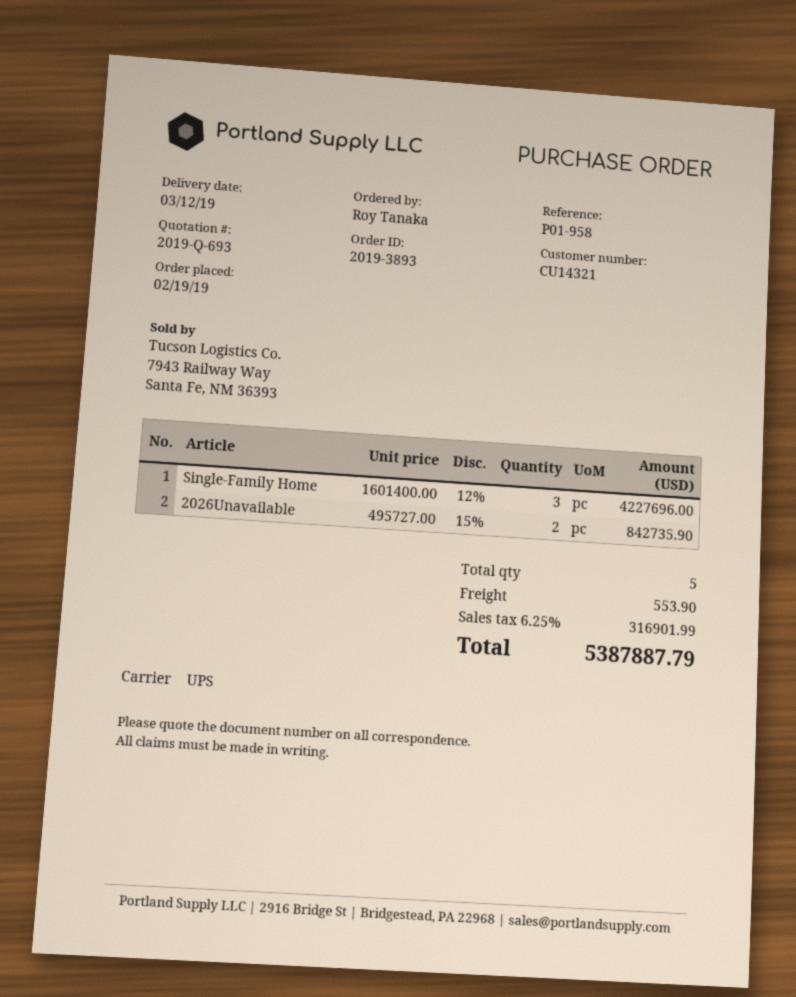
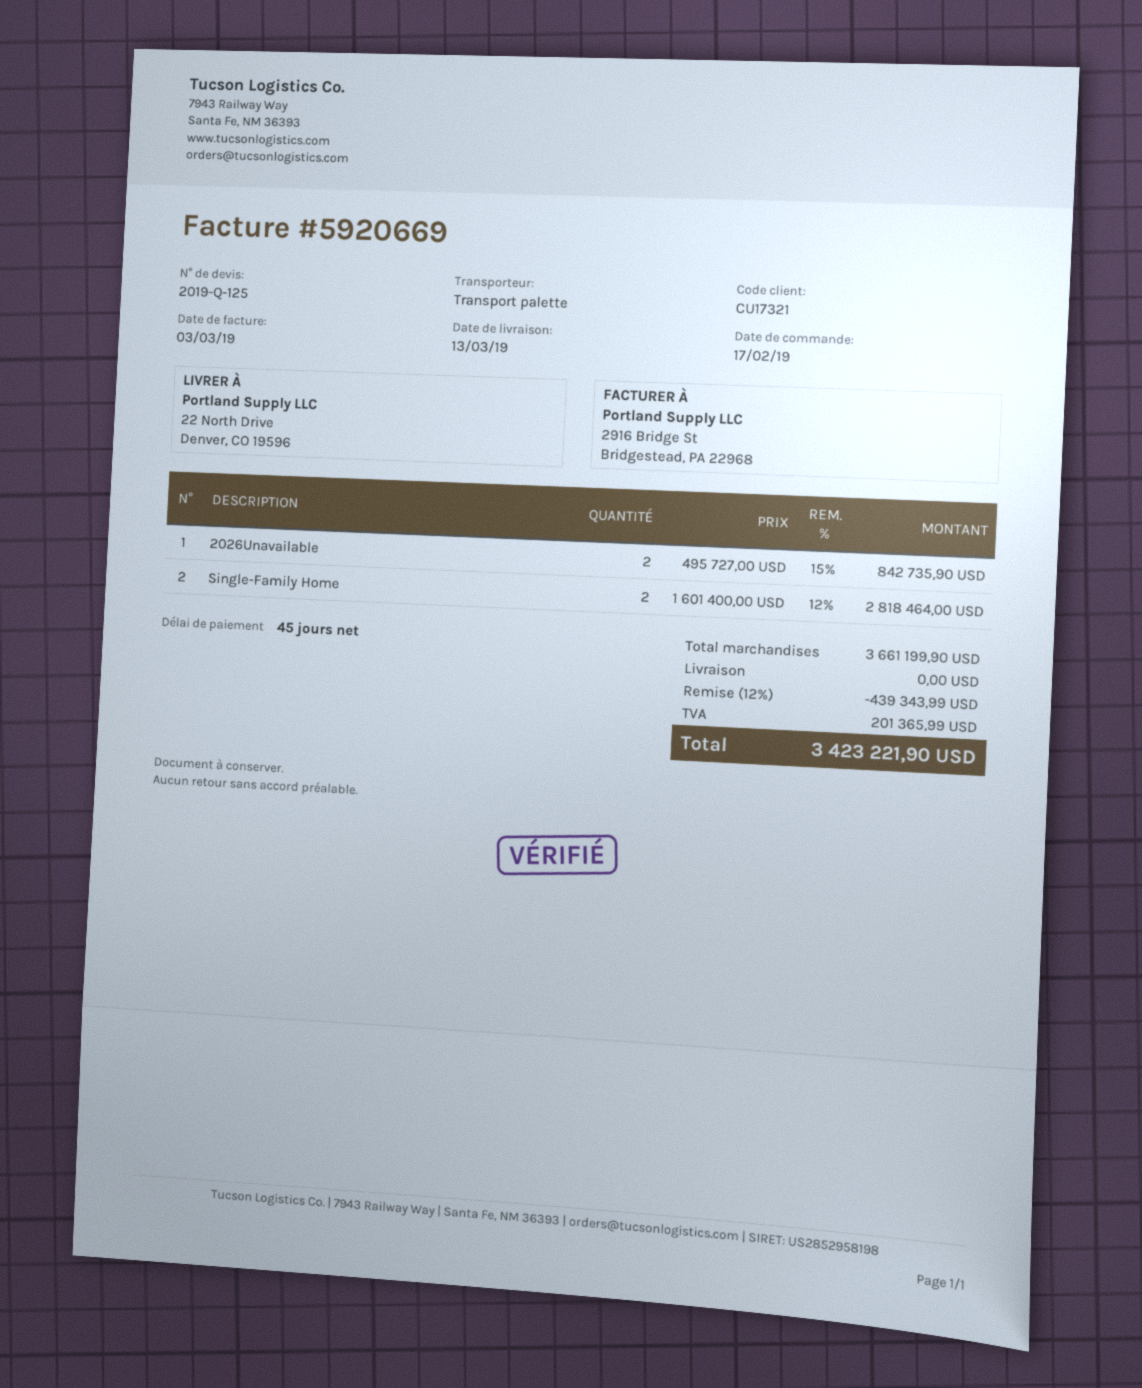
quote number: 2019-Q-693 -> 2019-Q-125
order date: 2019-02-19 -> 2019-02-17
delivery date: 2019-03-12 -> 2019-03-13
customer number: CU14321 -> CU17321
shipping method: UPS -> pallet freight
Single-Family Home: 3 x 1601400.00 - 12% = 4227696.00 -> 2 x 1601400.00 - 12% = 2818464.00
discount: none -> 12% = 439343.99
shipping: 553.90 -> 0.00
tax: 316901.99 -> 201365.99
total: 5387887.79 -> 3423221.90

